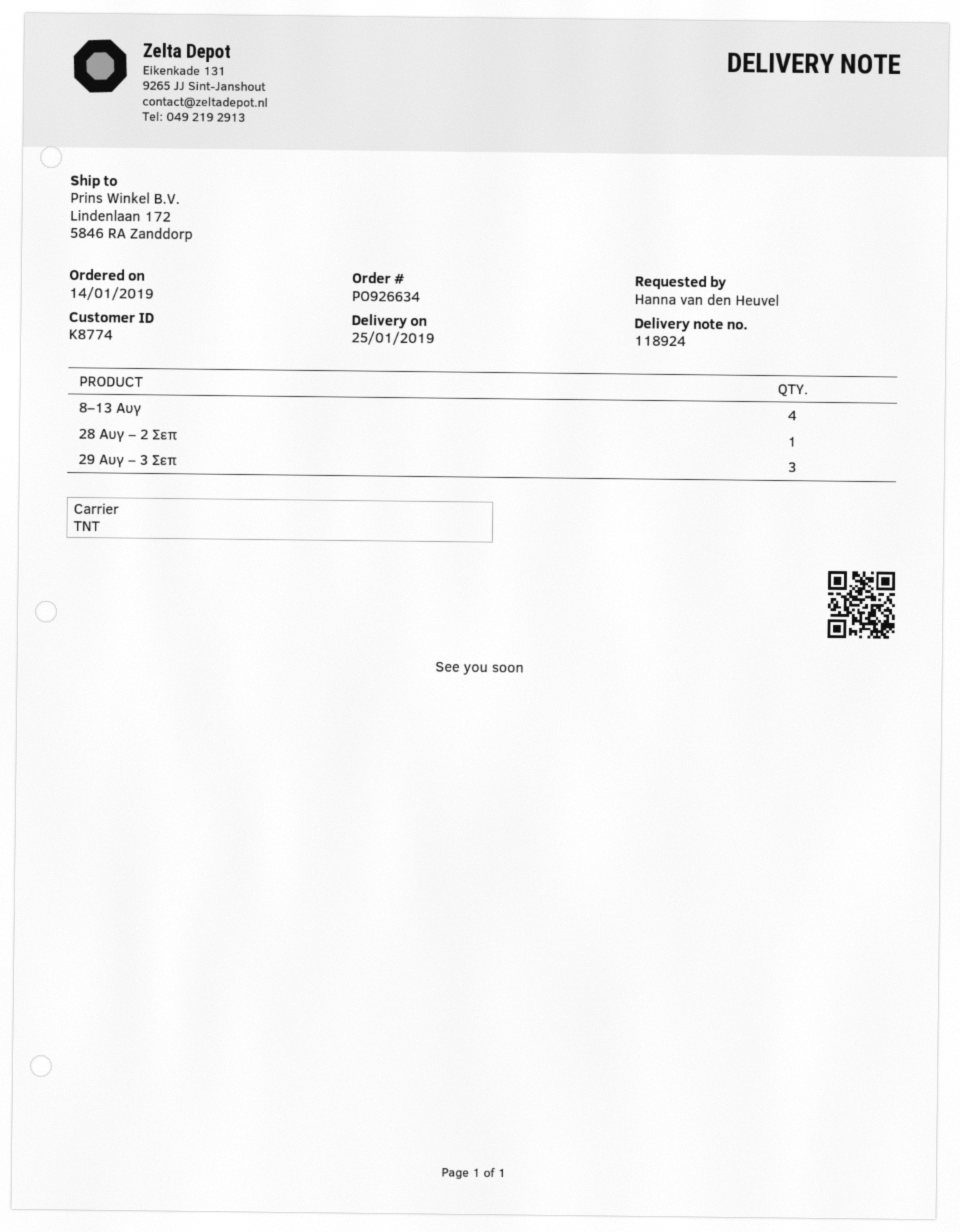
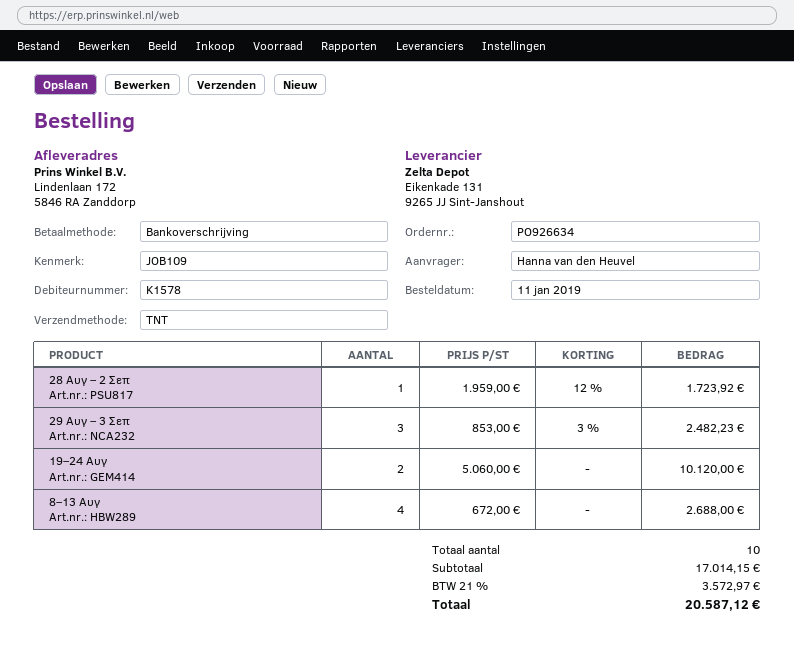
order date: 2019-01-14 -> 2019-01-11
customer number: K8774 -> K1578
19–24 Αυγ: none -> 2

